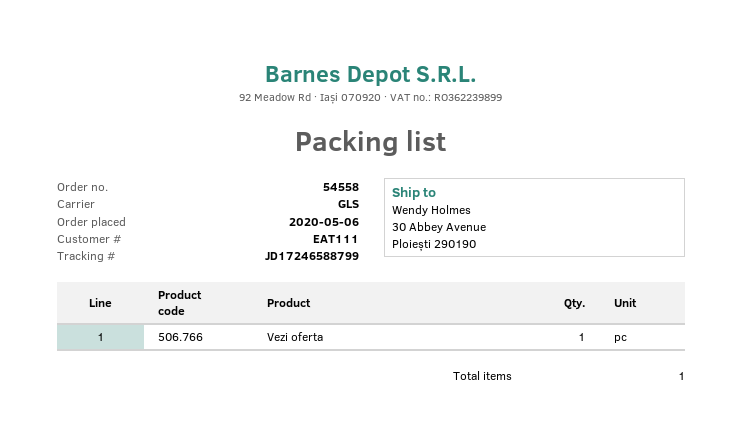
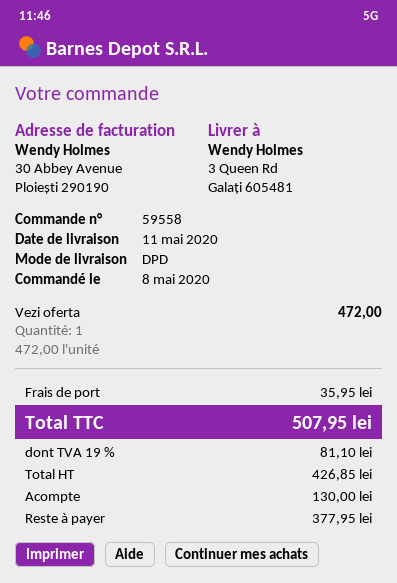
order number: 54558 -> 59558
order date: 2020-05-06 -> 2020-05-08
shipping method: GLS -> DPD
ship to: 30 Abbey Avenue, Ploiești 290190 -> 3 Queen Rd, Galați 605481

